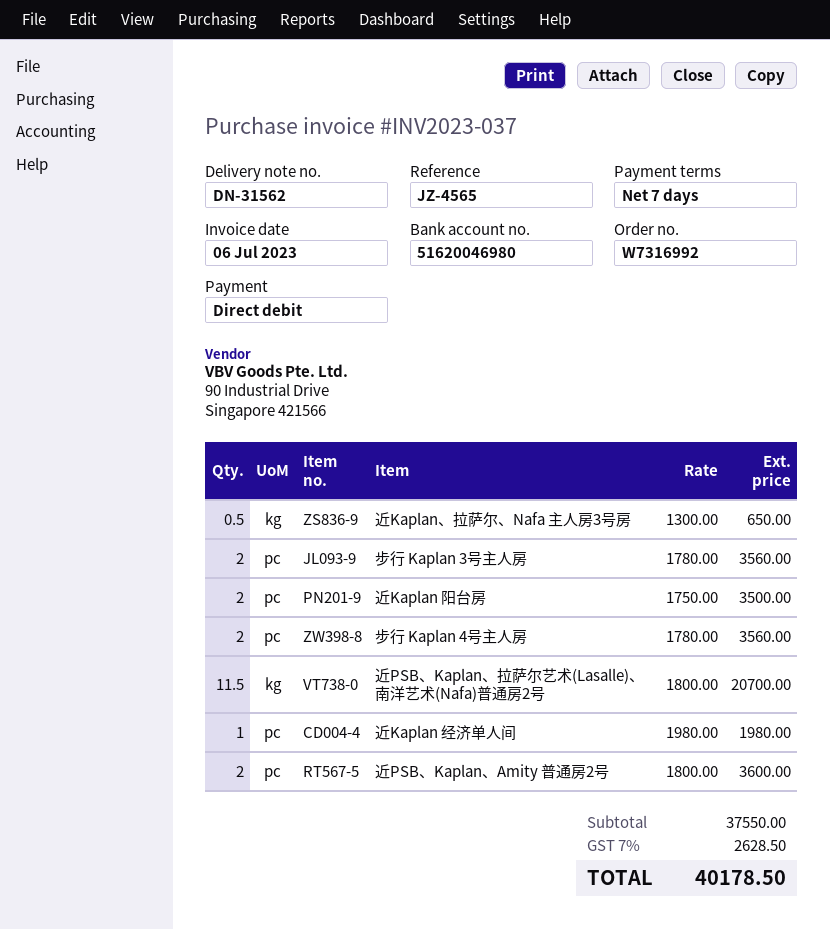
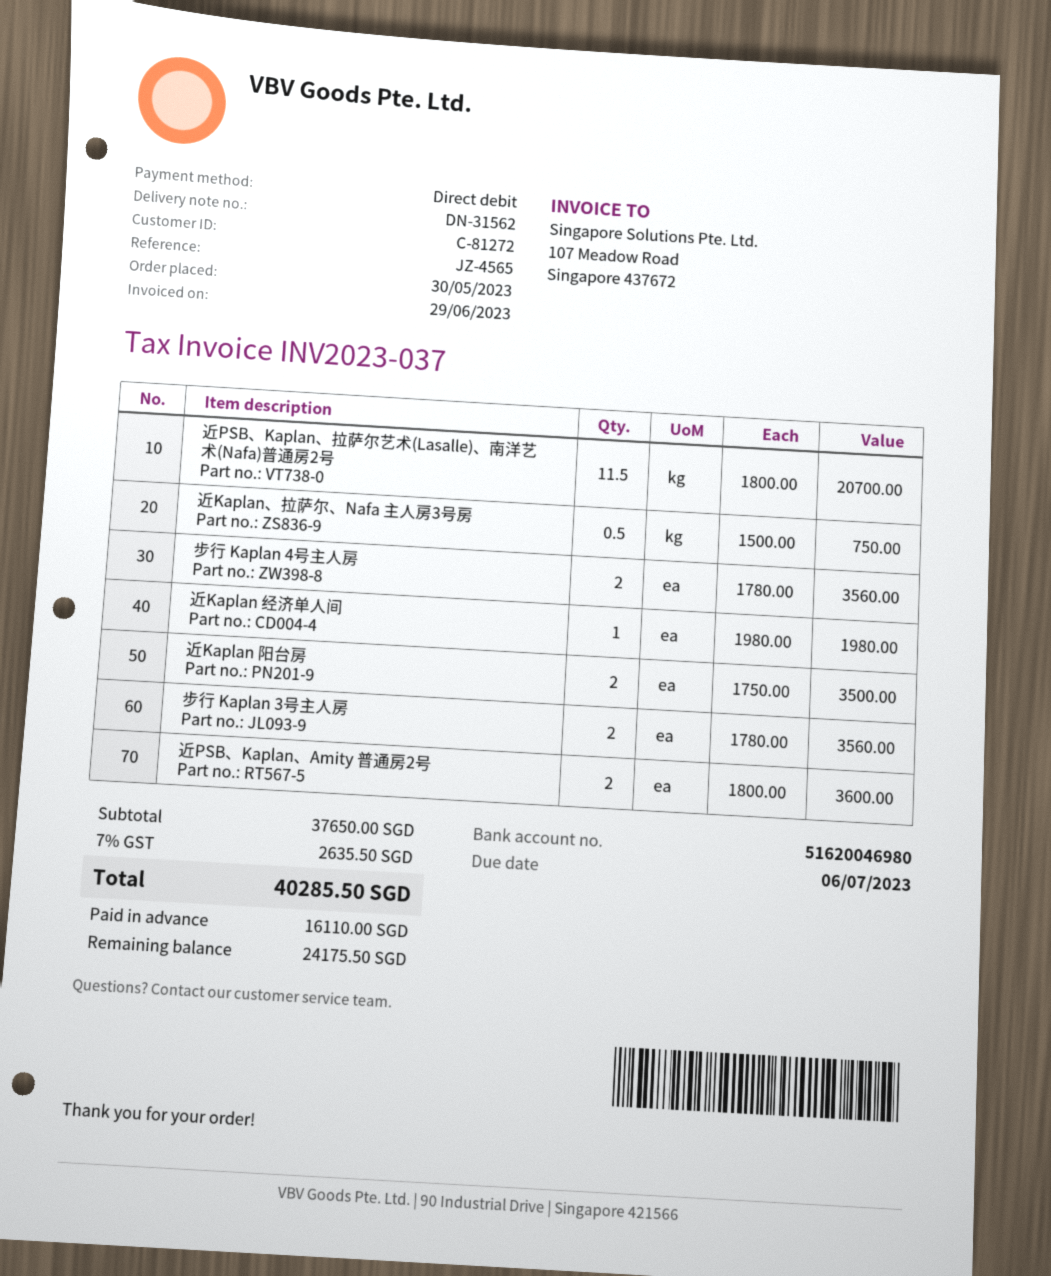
invoice date: 2023-07-06 -> 2023-06-29
近Kaplan、拉萨尔、Nafa 主人房3号房: 0.5 x 1300.00 = 650.00 -> 0.5 x 1500.00 = 750.00
subtotal: 37550.00 -> 37650.00
tax: 7% = 2628.50 -> 7% = 2635.50
total: 40178.50 -> 40285.50

